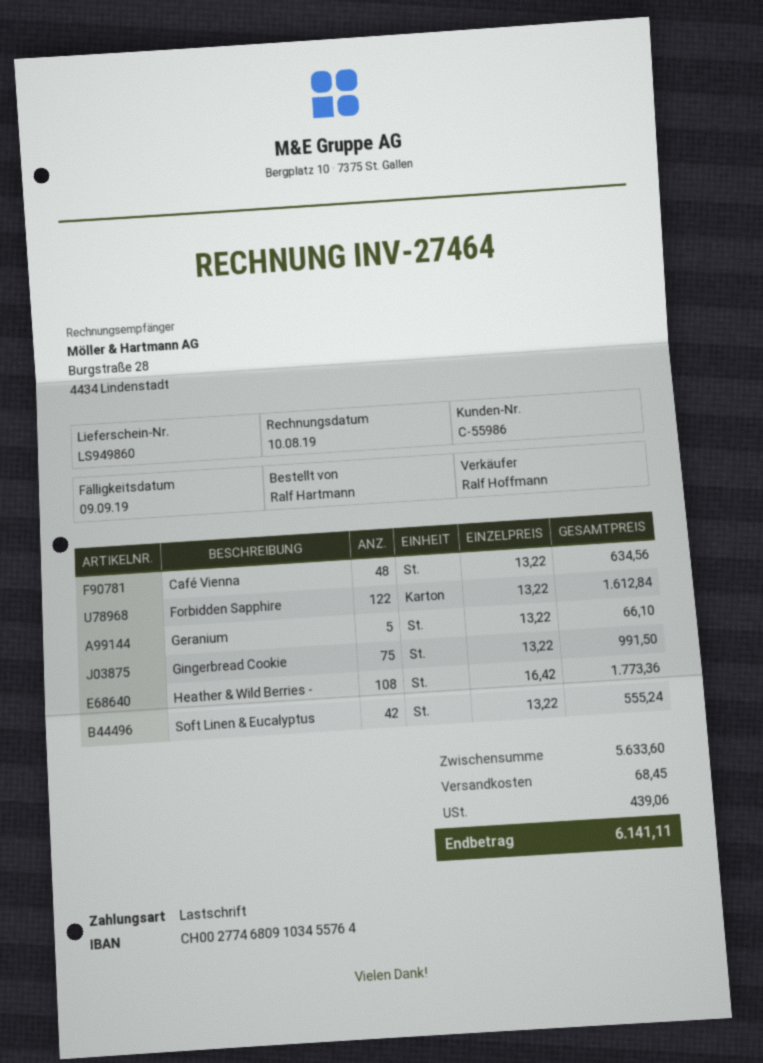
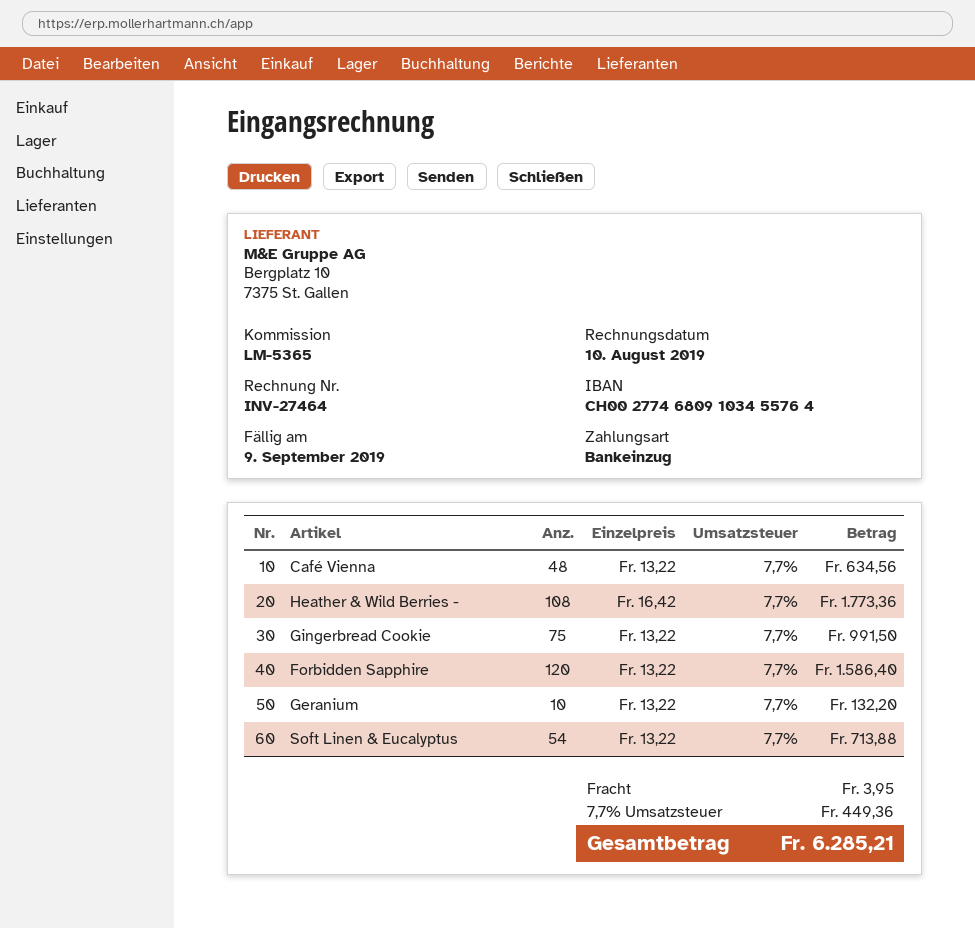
Forbidden Sapphire: 122 x 13.22 = 1612.84 -> 120 x 13.22 = 1586.40
Geranium: 5 x 13.22 = 66.10 -> 10 x 13.22 = 132.20
Soft Linen & Eucalyptus: 42 x 13.22 = 555.24 -> 54 x 13.22 = 713.88
shipping: 68.45 -> 3.95
tax: 439.06 -> 449.36
total: 6141.11 -> 6285.21

